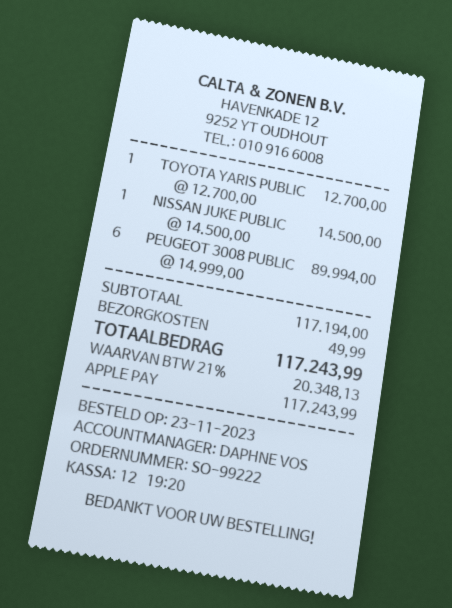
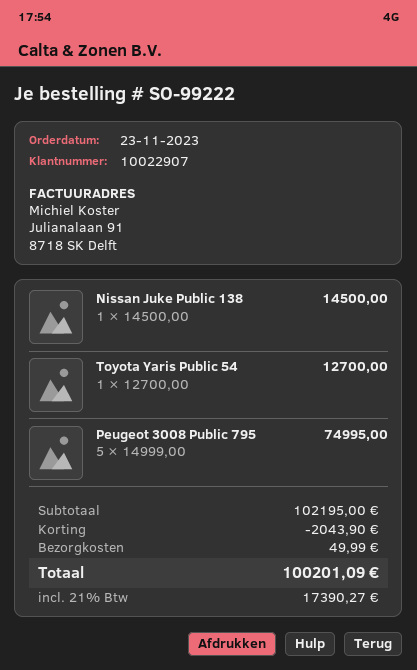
PEUGEOT 3008 PUBLIC: 6 x 14999.00 = 89994.00 -> 5 x 14999.00 = 74995.00
subtotal: 117194.00 -> 102195.00
discount: none -> 2043.90
tax: 21% = 20348.13 -> 21% = 17390.27
total: 117243.99 -> 100201.09

